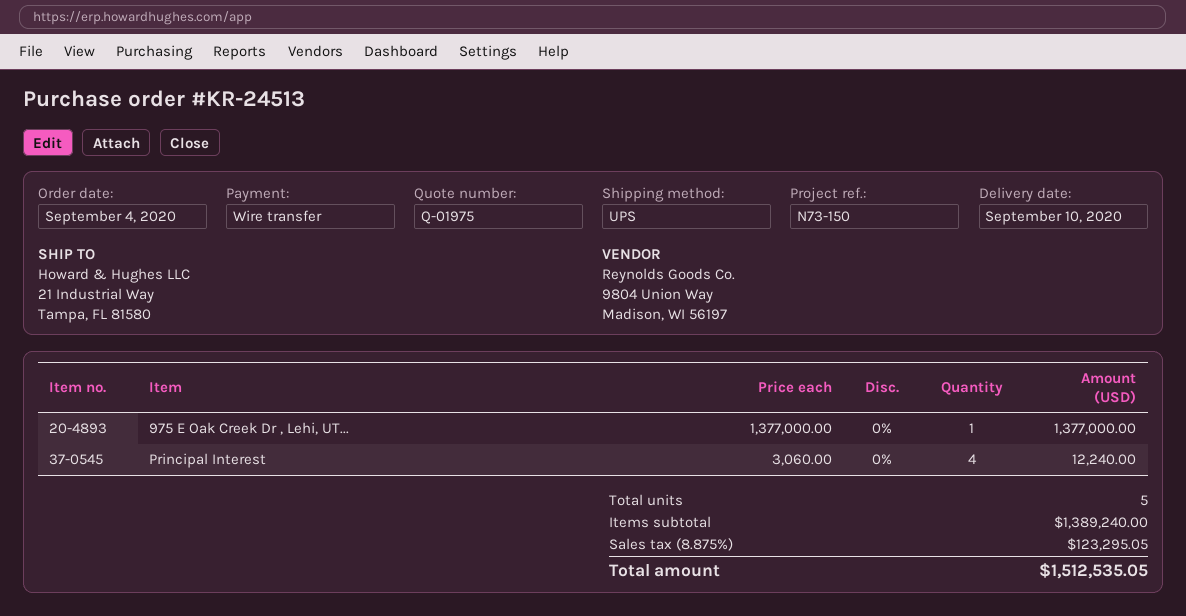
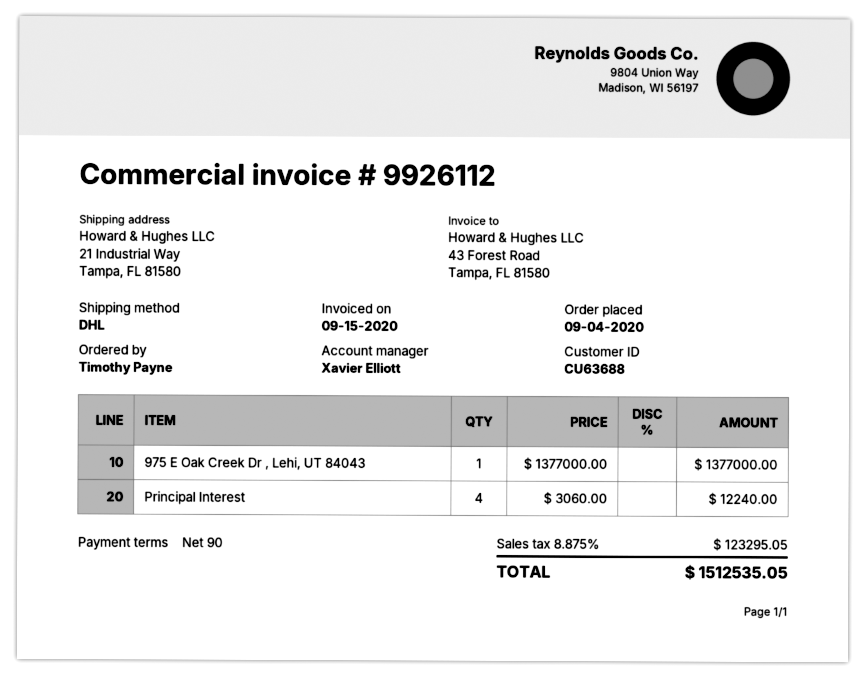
shipping method: UPS -> DHL

